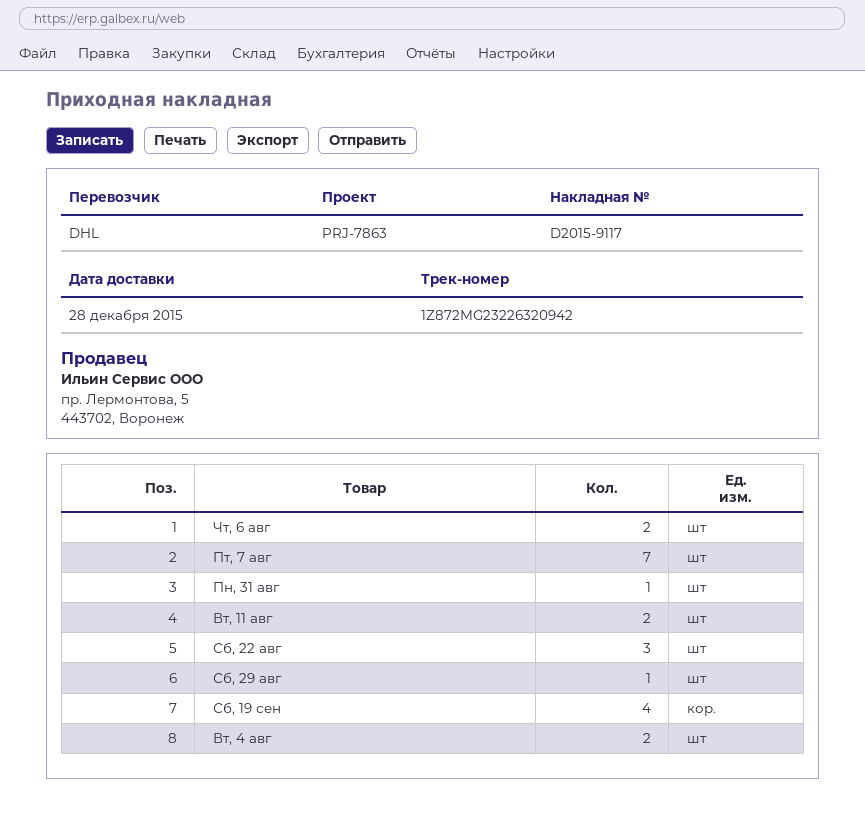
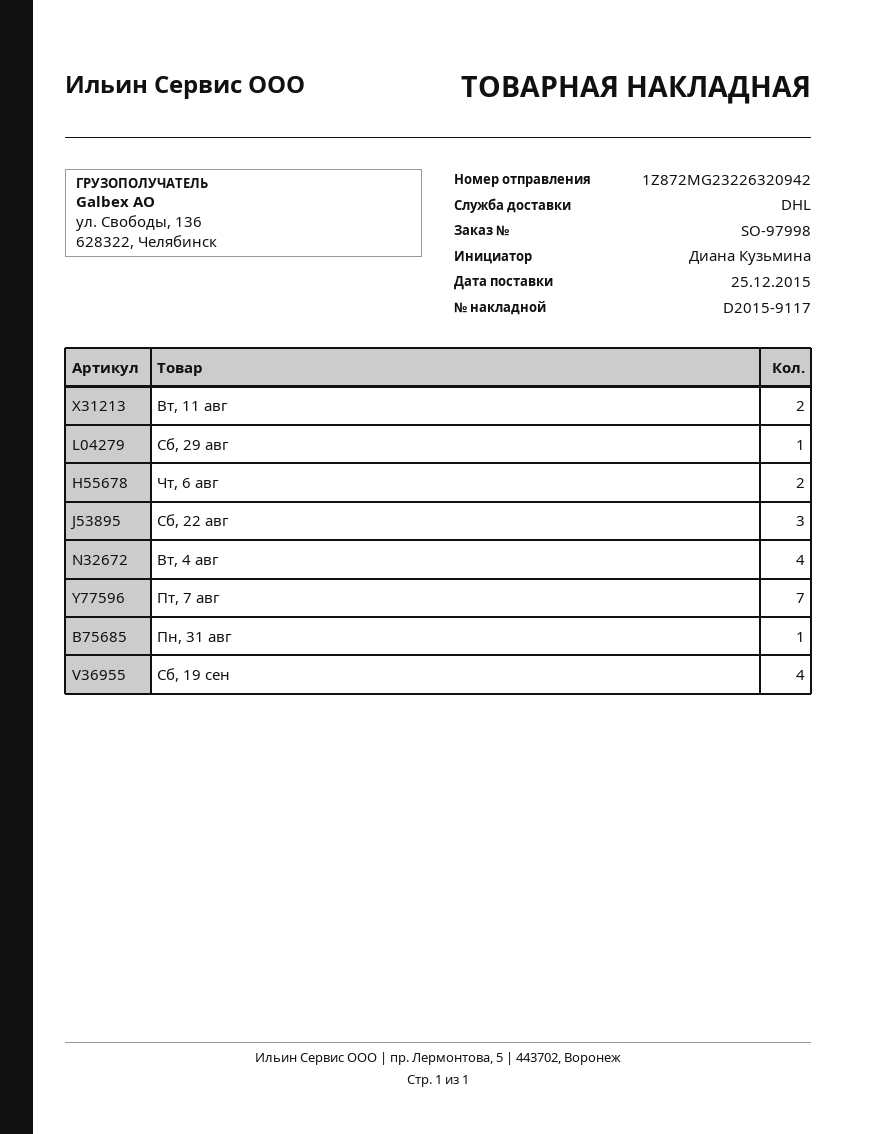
delivery date: 2015-12-28 -> 2015-12-25
Вт, 4 авг: 2 -> 4

